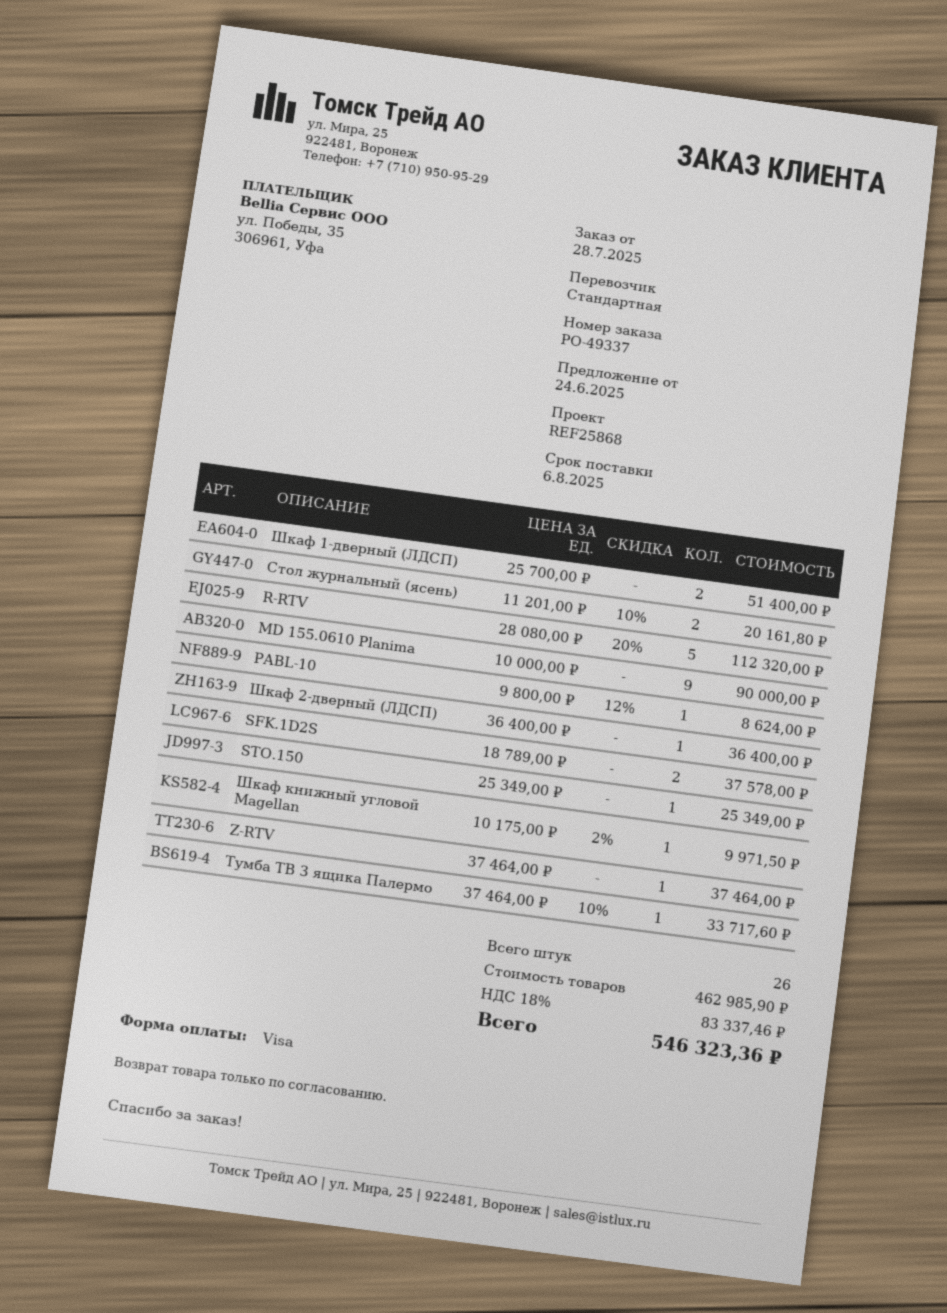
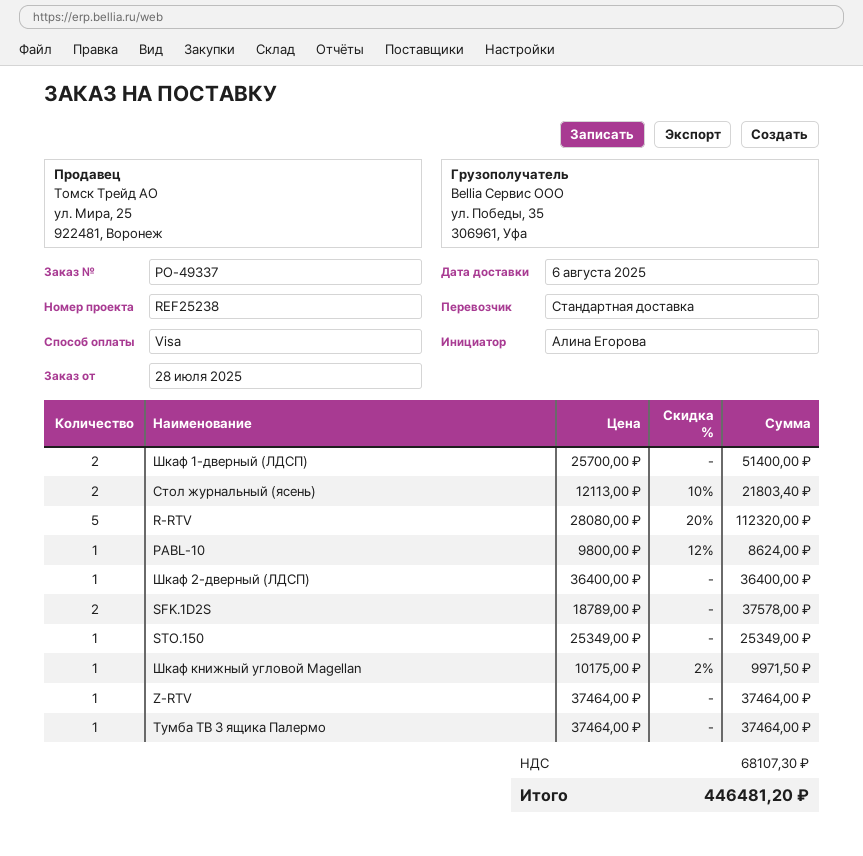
reference: REF25868 -> REF25238
Стол журнальный (ясень): 2 x 11201.00 - 10% = 20161.80 -> 2 x 12113.00 - 10% = 21803.40
MD 155.0610 Planima: 9 x 10000.00 = 90000.00 -> none
Тумба ТВ 3 ящика Палермо: 1 x 37464.00 - 10% = 33717.60 -> 1 x 37464.00 = 37464.00
tax: 83337.46 -> 68107.30
total: 546323.36 -> 446481.20

